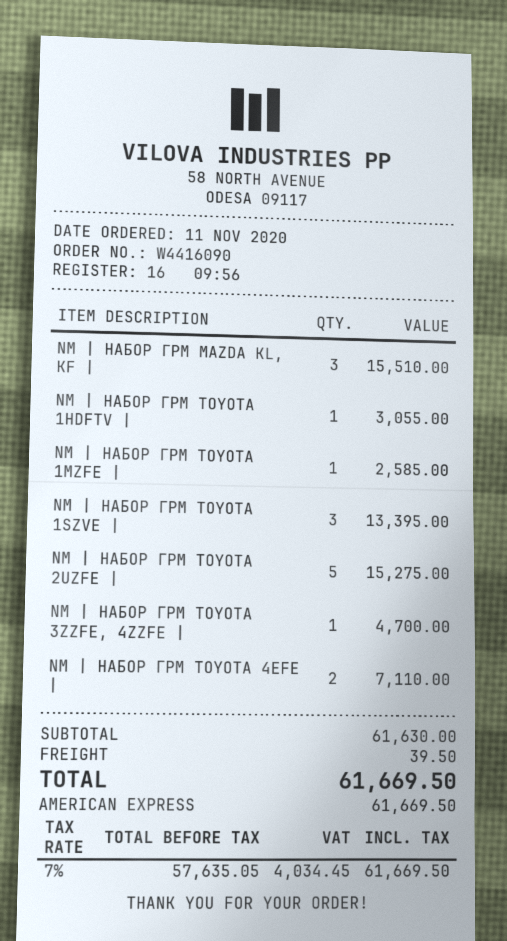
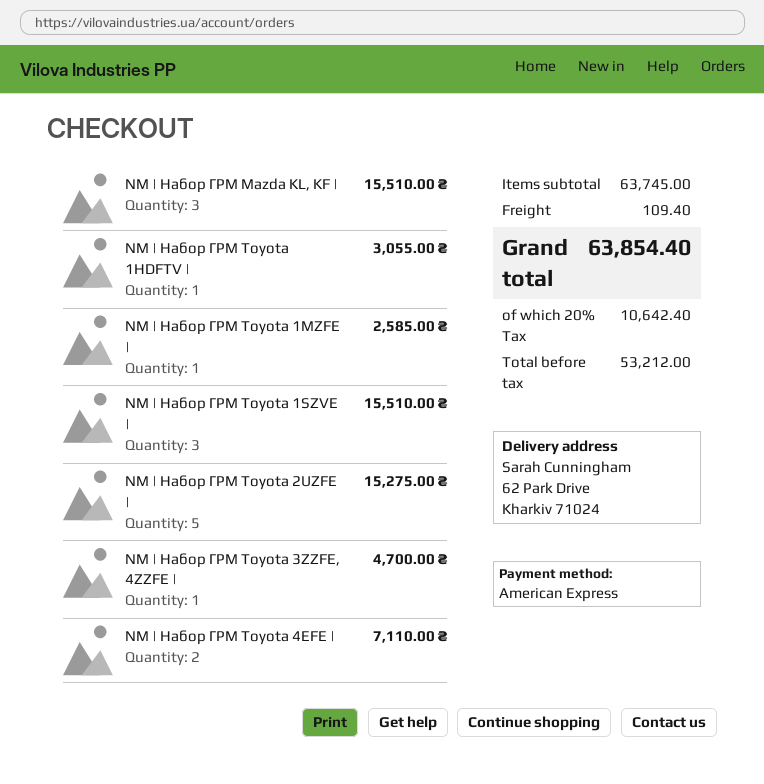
NM | НАБОР ГРМ TOYOTA 1SZVE |: 3 for 13395.00 -> 3 for 15510.00
subtotal: 61630.00 -> 63745.00
shipping: 39.50 -> 109.40
net: 57635.05 -> 53212.00
tax: 7% = 4034.45 -> 20% = 10642.40
total: 61669.50 -> 63854.40

